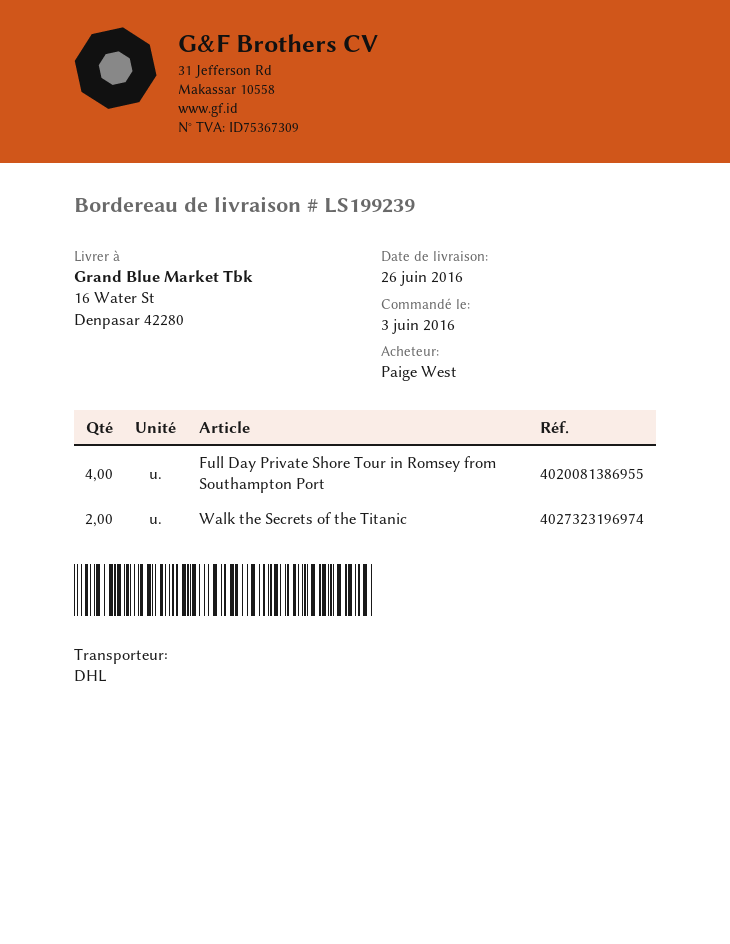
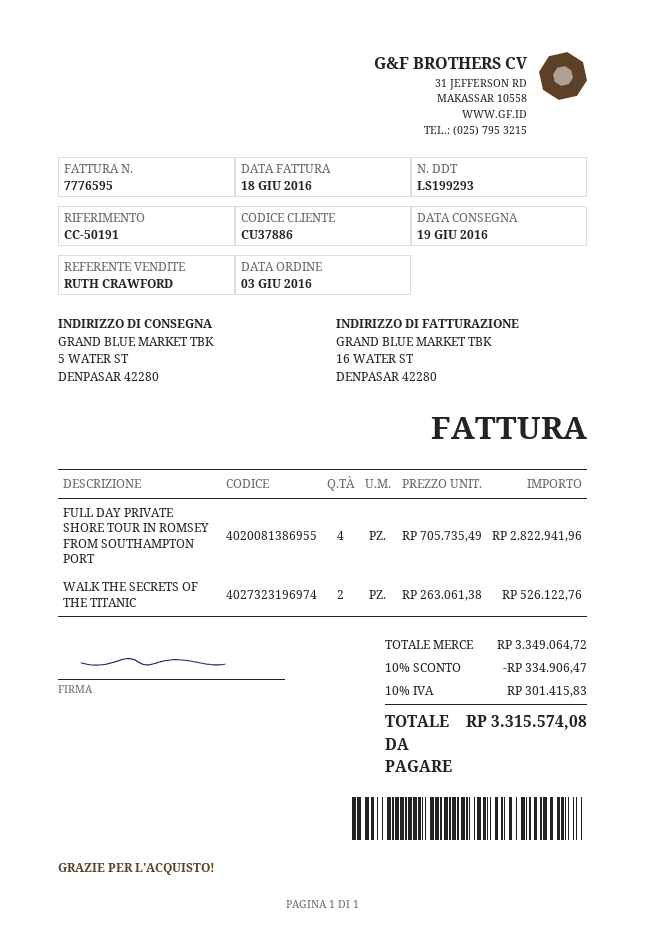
delivery note number: LS199239 -> LS199293
delivery date: 2016-06-26 -> 2016-06-19
ship to: 16 Water St, Denpasar 42280 -> 5 WATER ST, DENPASAR 42280

